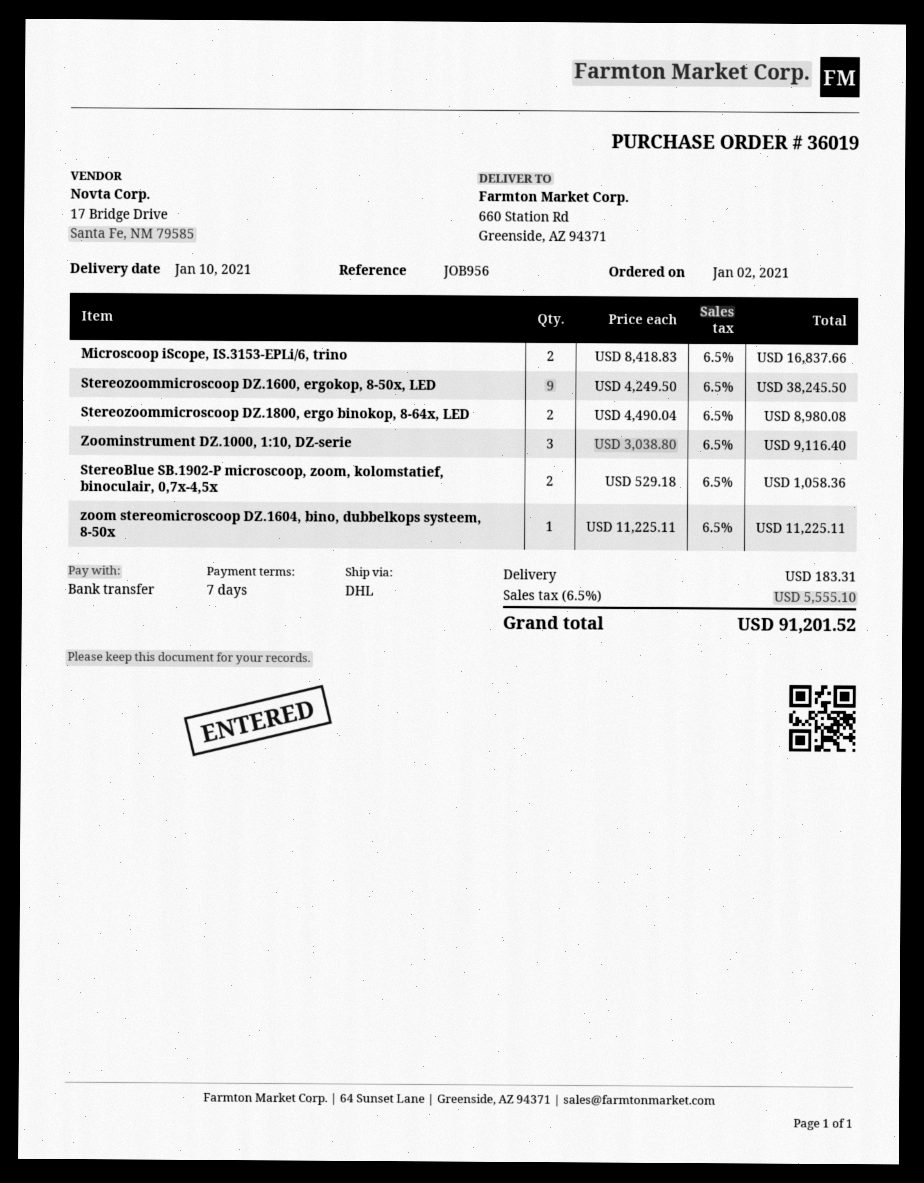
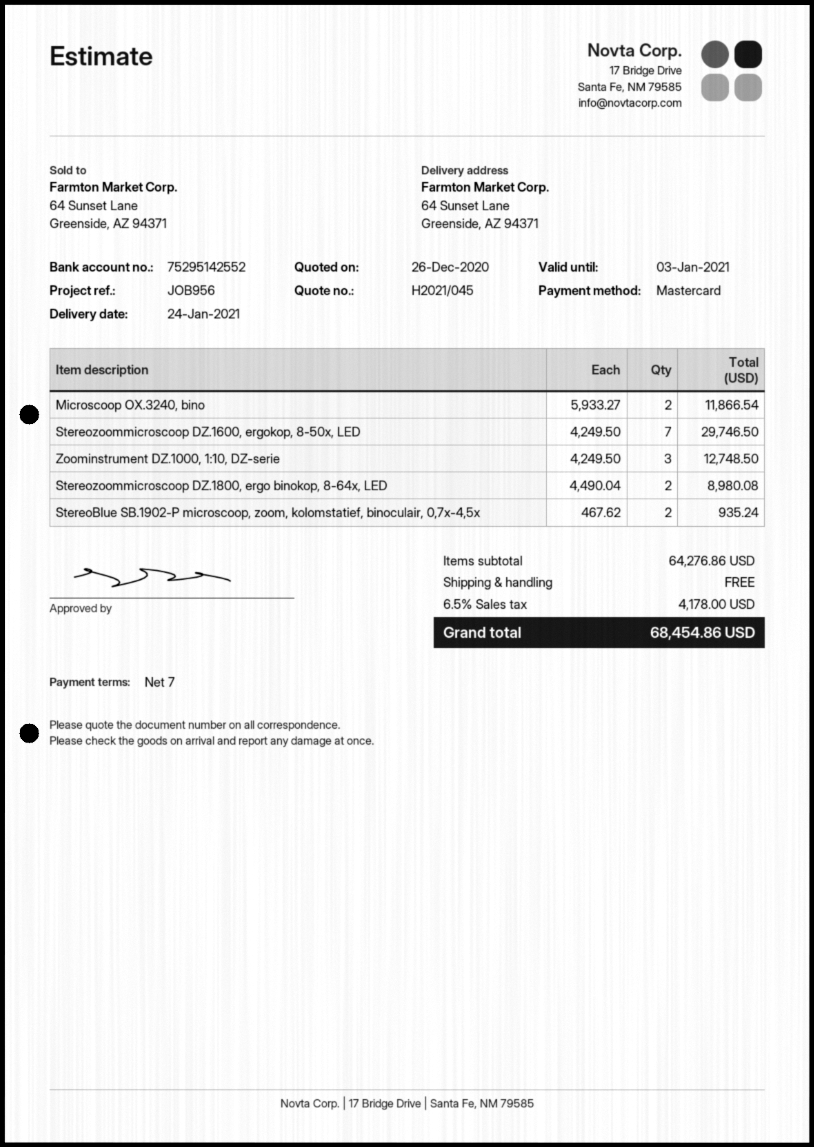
delivery date: 2021-01-10 -> 2021-01-24
payment method: bank transfer -> Mastercard
ship to: 660 Station Rd, Greenside, AZ 94371 -> 64 Sunset Lane, Greenside, AZ 94371
Microscoop iScope, IS.3153-EPLi/6, trino: 2 x 8418.83 = 16837.66 -> none
Stereozoommicroscoop DZ.1600, ergokop, 8-50x, LED: 9 x 4249.50 = 38245.50 -> 7 x 4249.50 = 29746.50
Zoominstrument DZ.1000, 1:10, DZ-serie: 3 x 3038.80 = 9116.40 -> 3 x 4249.50 = 12748.50
StereoBlue SB.1902-P microscoop, zoom, kolomstatief, binoculair, 0,7x-4,5x: 2 x 529.18 = 1058.36 -> 2 x 467.62 = 935.24
zoom stereomicroscoop DZ.1604, bino, dubbelkops systeem, 8-50x: 1 x 11225.11 = 11225.11 -> none
Microscoop OX.3240, bino: none -> 2 x 5933.27 = 11866.54
shipping: 183.31 -> 0.00
tax: 6.5% = 5555.10 -> 6.5% = 4178.00
total: 91201.52 -> 68454.86

